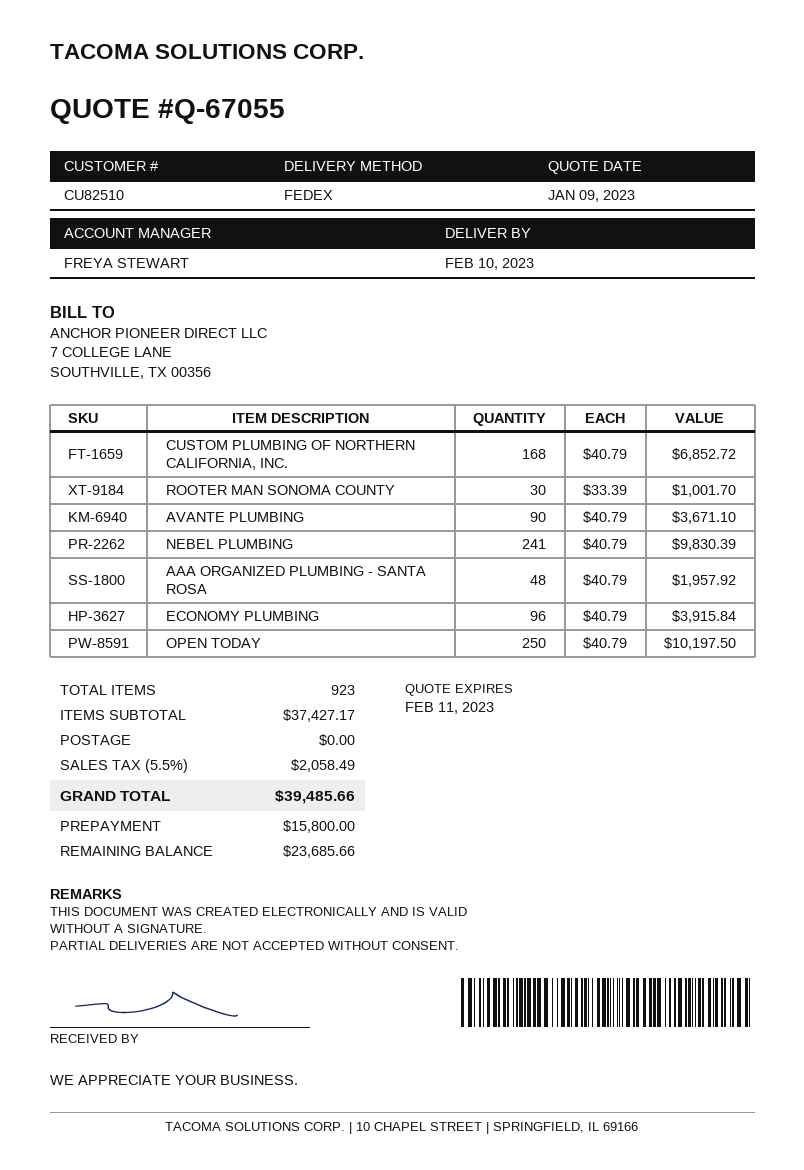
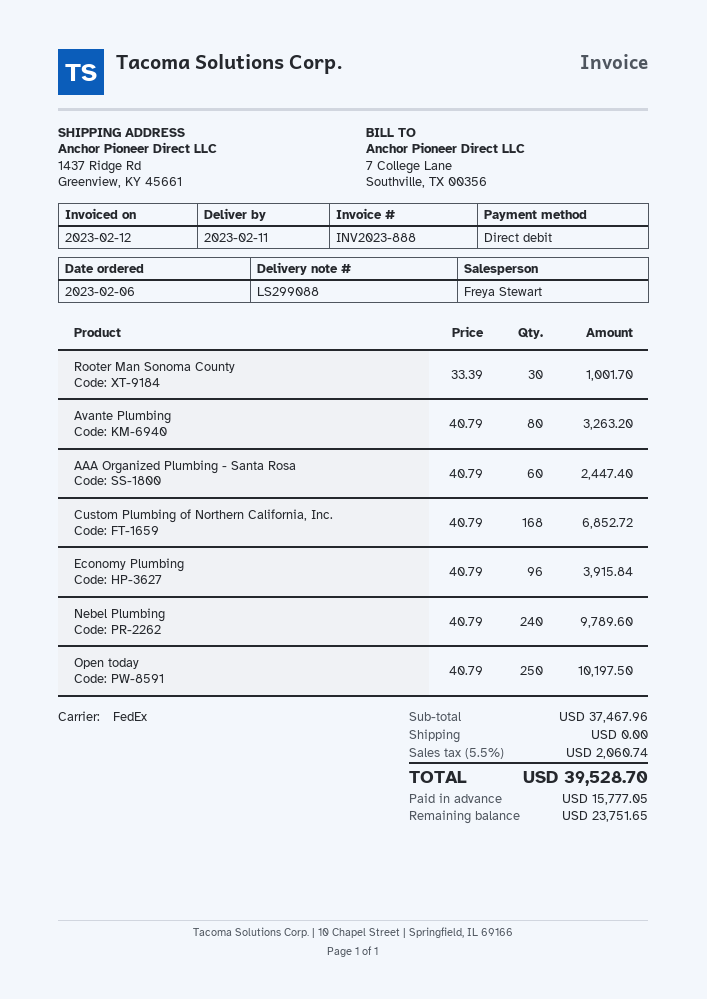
delivery date: 2023-02-10 -> 2023-02-11
AVANTE PLUMBING: 90 x 40.79 = 3671.10 -> 80 x 40.79 = 3263.20
NEBEL PLUMBING: 241 x 40.79 = 9830.39 -> 240 x 40.79 = 9789.60
AAA ORGANIZED PLUMBING - SANTA ROSA: 48 x 40.79 = 1957.92 -> 60 x 40.79 = 2447.40
subtotal: 37427.17 -> 37467.96
tax: 5.5% = 2058.49 -> 5.5% = 2060.74
total: 39485.66 -> 39528.70
deposit: 15800.00 -> 15777.05
balance: 23685.66 -> 23751.65

